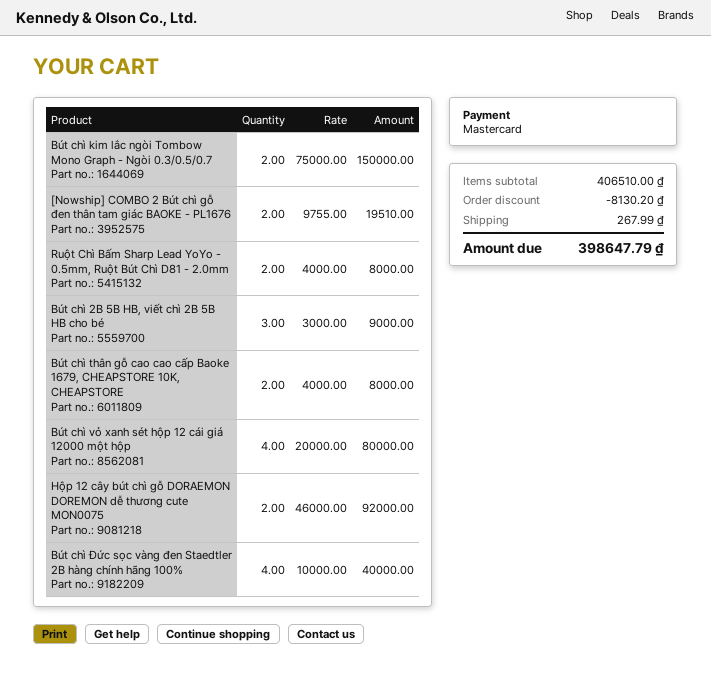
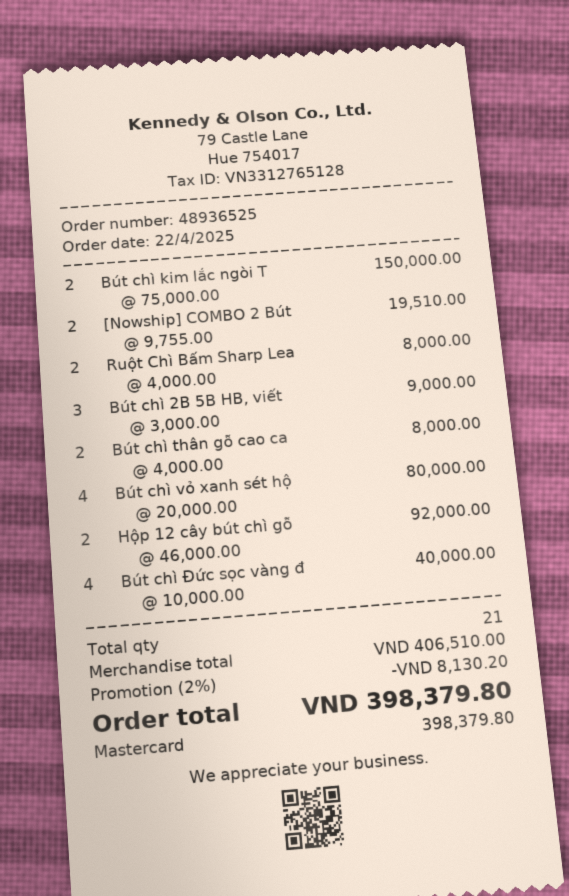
shipping: 267.99 -> none
total: 398647.79 -> 398379.80

